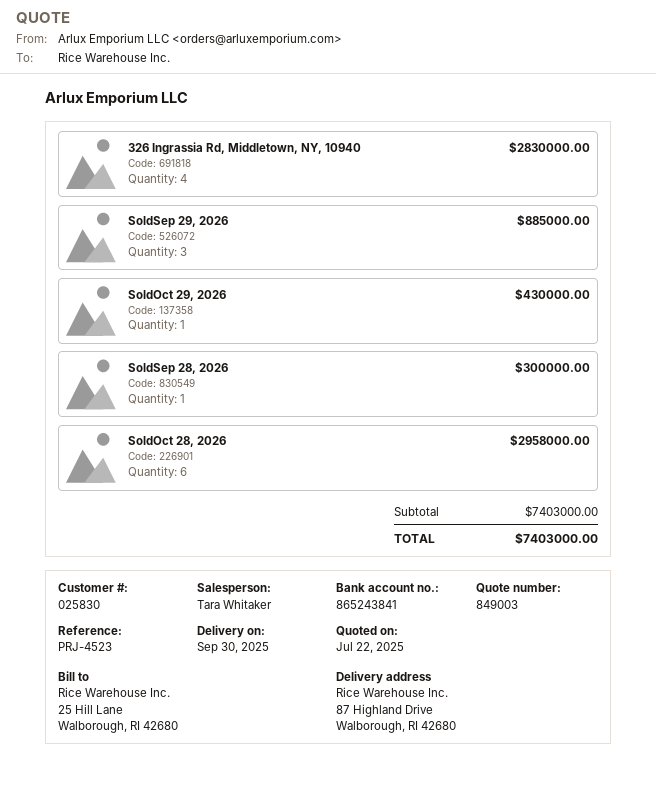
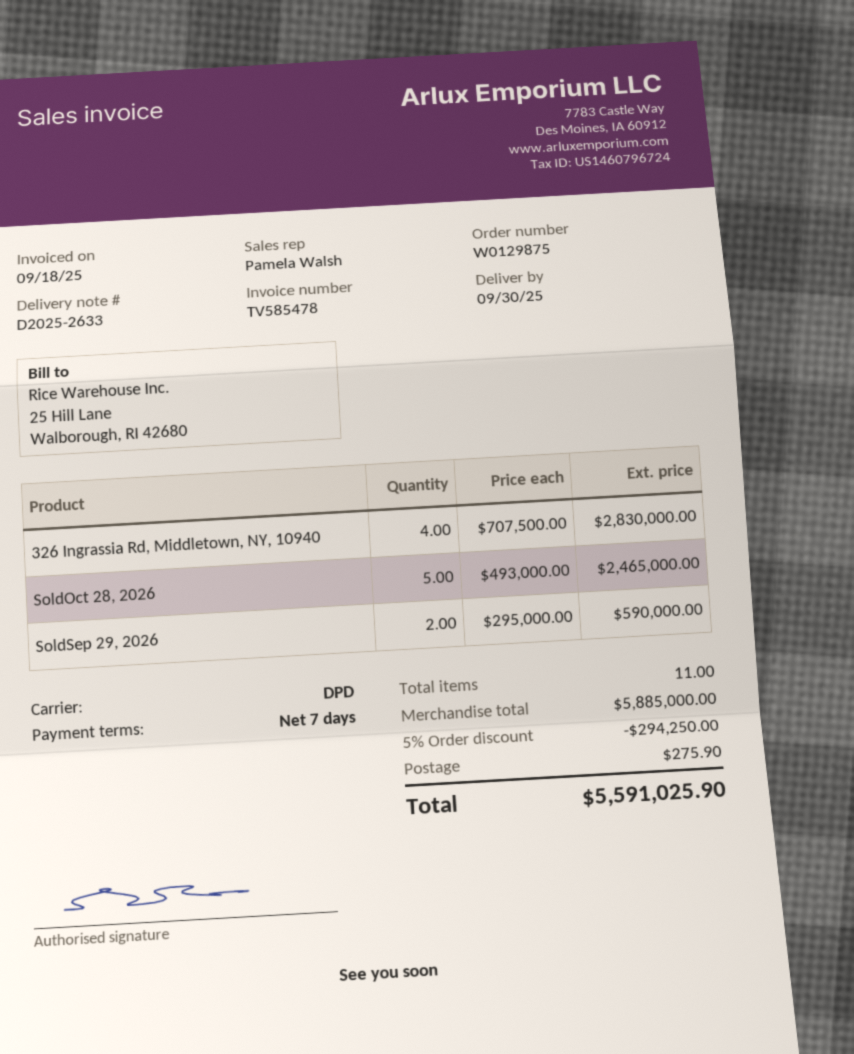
sales rep: Tara Whitaker -> Pamela Walsh
SoldSep 29, 2026: 3 for 885000.00 -> 2 for 590000.00
SoldOct 29, 2026: 1 for 430000.00 -> none
SoldSep 28, 2026: 1 for 300000.00 -> none
SoldOct 28, 2026: 6 for 2958000.00 -> 5 for 2465000.00
subtotal: 7403000.00 -> 5885000.00
discount: none -> 5% = 294250.00
shipping: none -> 275.90
total: 7403000.00 -> 5591025.90

